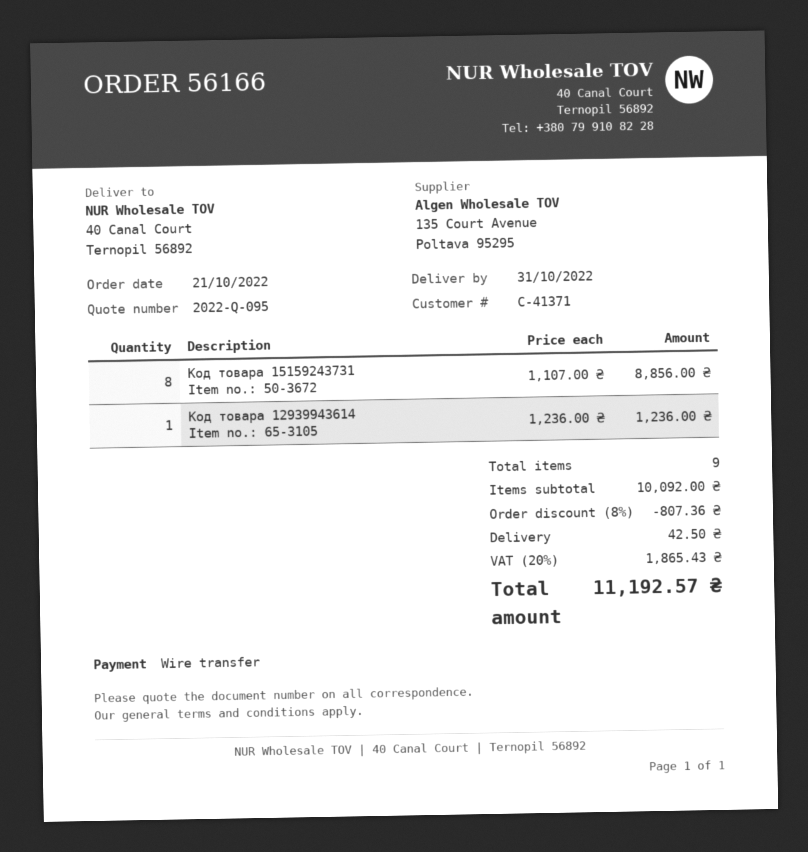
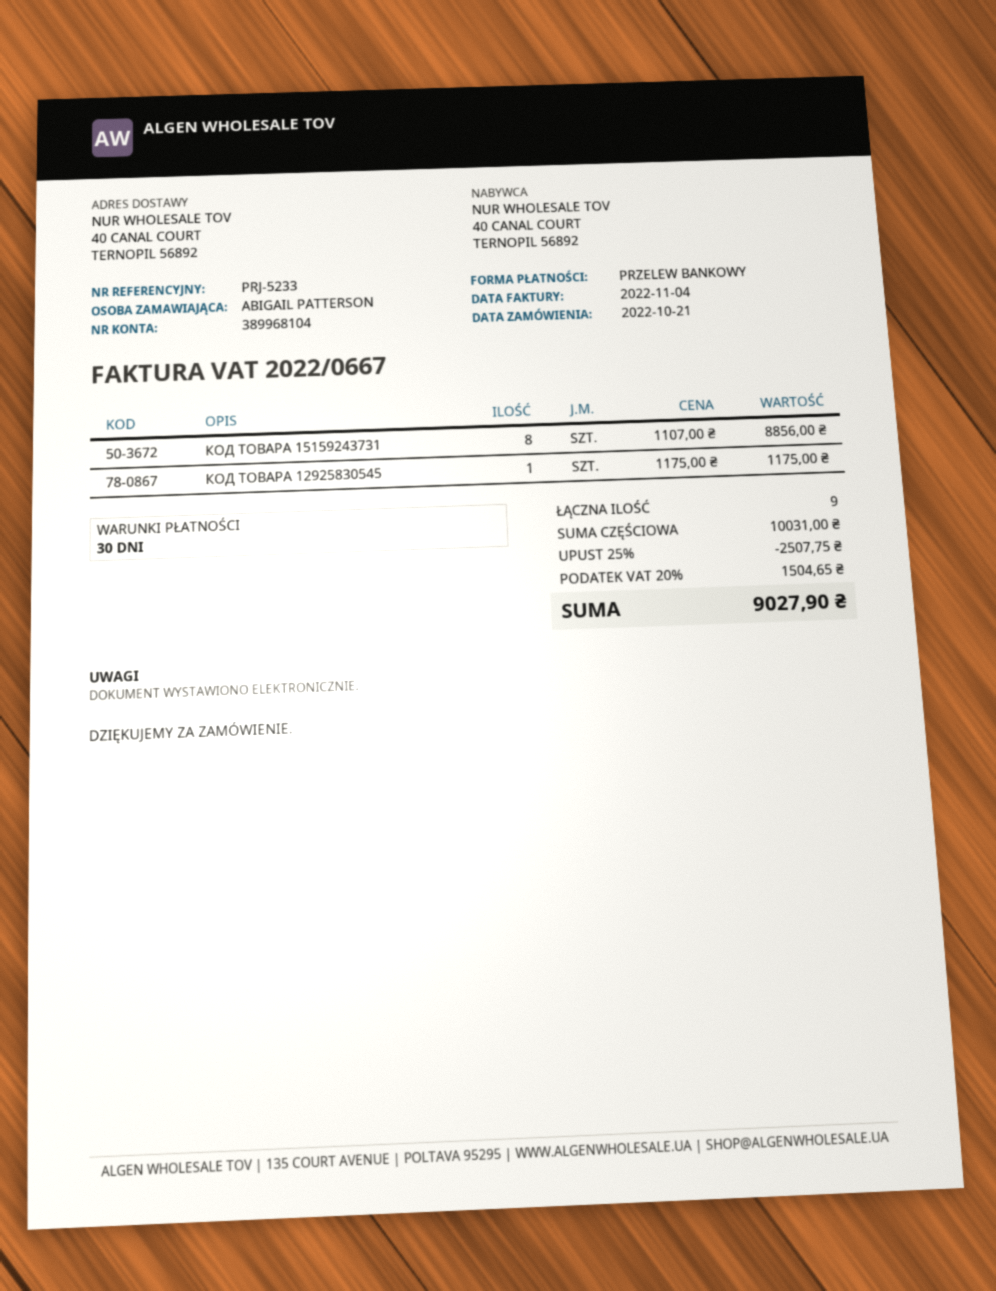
Код товара 12939943614: 1 x 1236.00 = 1236.00 -> none
КОД ТОВАРА 12925830545: none -> 1 x 1175.00 = 1175.00
subtotal: 10092.00 -> 10031.00
discount: 8% = 807.36 -> 25% = 2507.75
shipping: 42.50 -> none
tax: 20% = 1865.43 -> 20% = 1504.65
total: 11192.57 -> 9027.90

